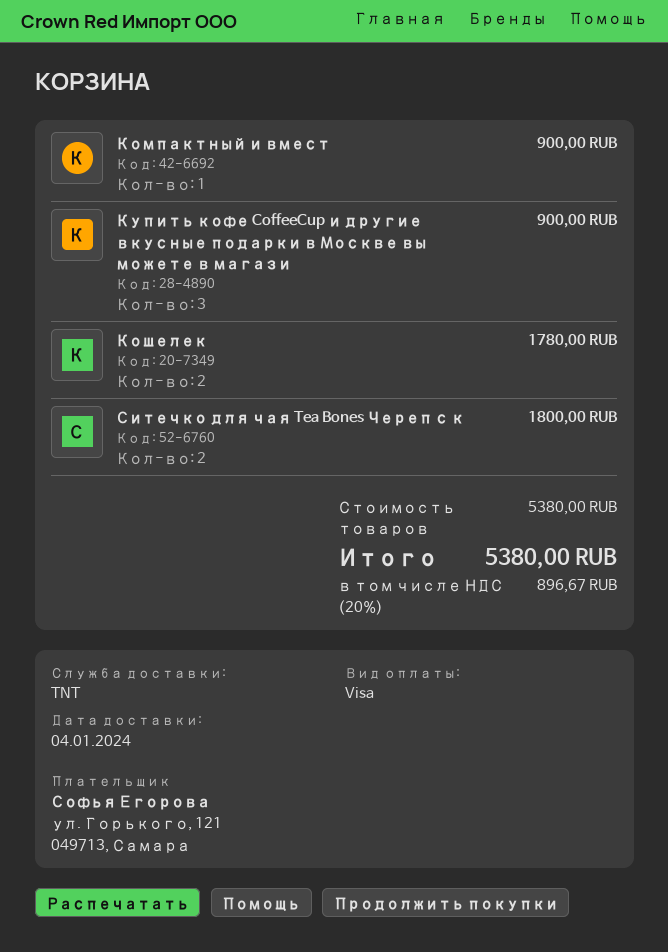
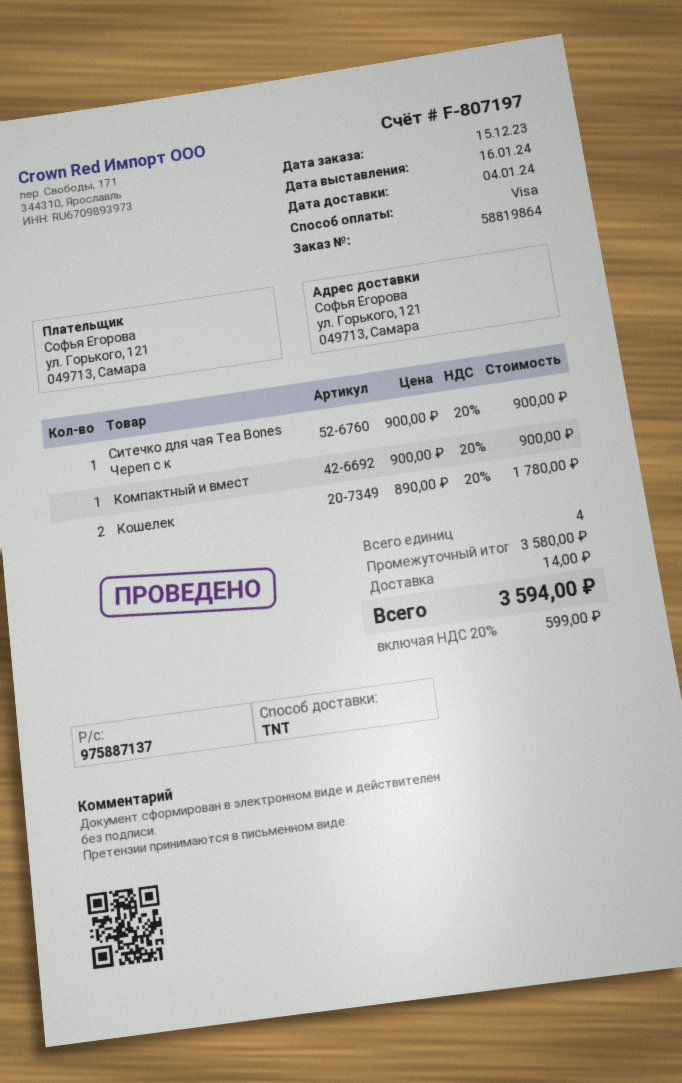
Купить кофе CoffeeCup и другие вкусные подарки в Москве вы можете в магази: 3 for 900.00 -> none
Ситечко для чая Tea Bones Череп с к: 2 for 1800.00 -> 1 for 900.00
subtotal: 5380.00 -> 3580.00
shipping: none -> 14.00
tax: 20% = 896.67 -> 20% = 599.00
total: 5380.00 -> 3594.00

